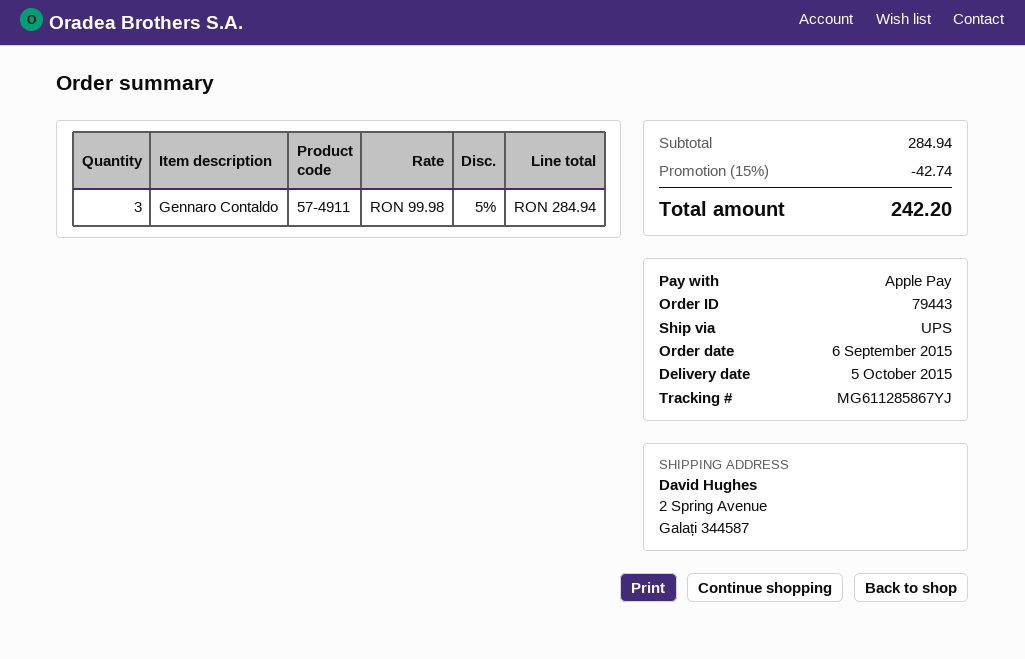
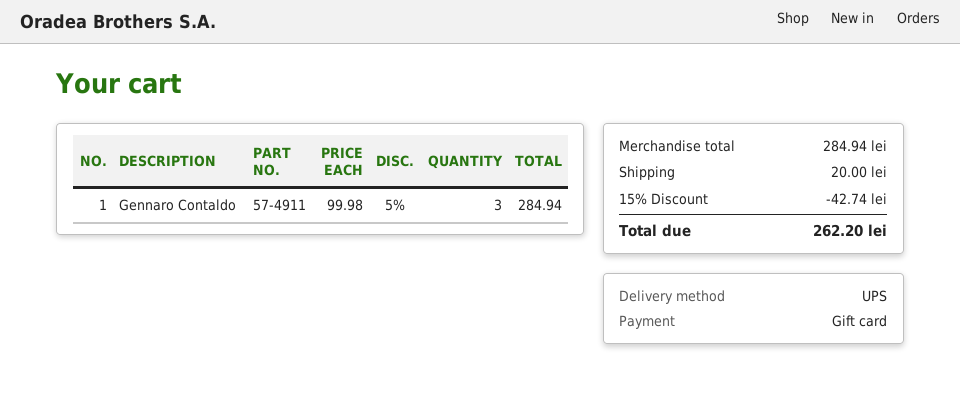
payment method: Apple Pay -> gift card
shipping: none -> 20.00
total: 242.20 -> 262.20

